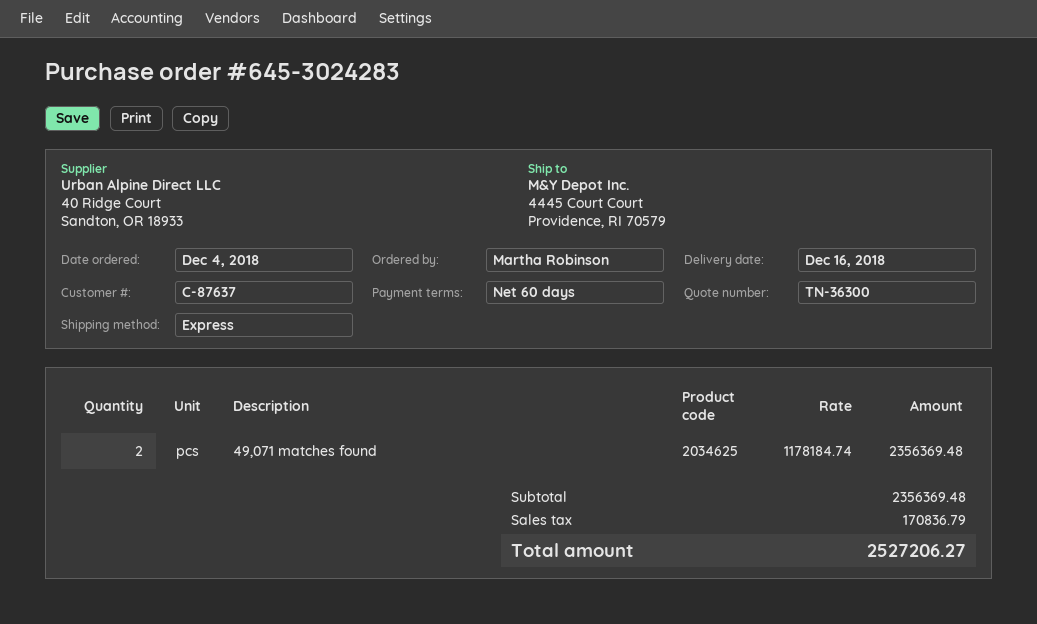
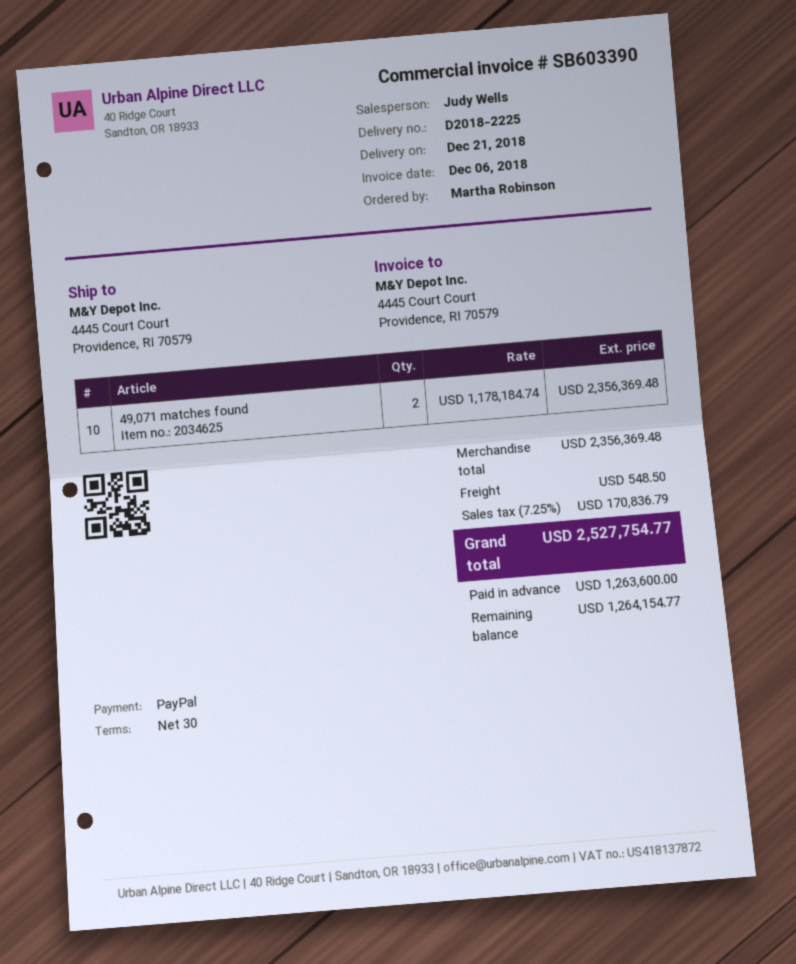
delivery date: 2018-12-16 -> 2018-12-21
payment terms: 60 days -> 30 days
shipping: none -> 548.50
total: 2527206.27 -> 2527754.77

